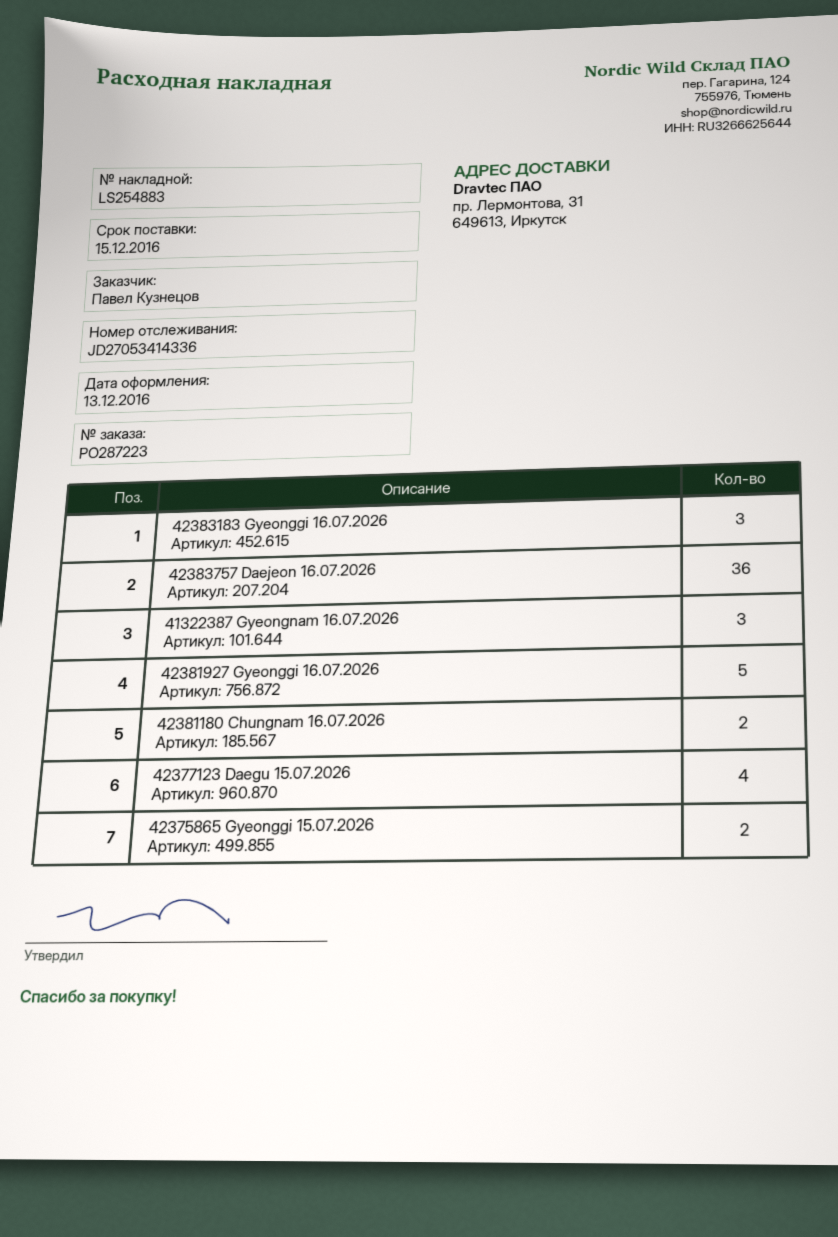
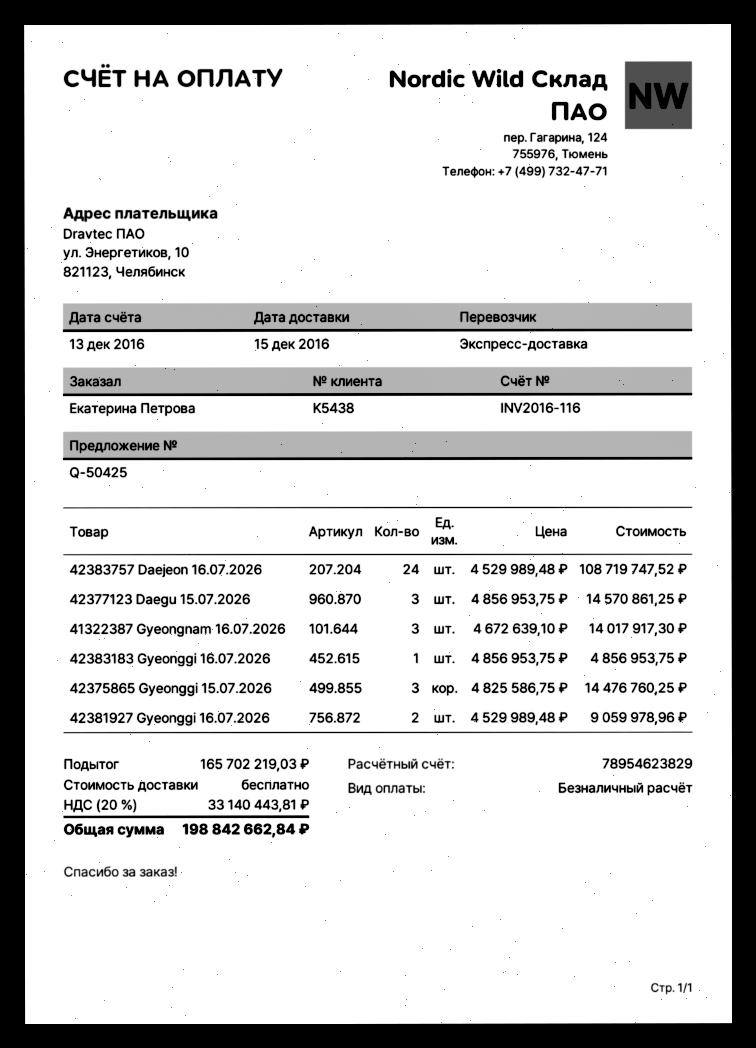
ordered by: Павел Кузнецов -> Екатерина Петрова
42383183 Gyeonggi 16.07.2026: 3 -> 1
42383757 Daejeon 16.07.2026: 36 -> 24
42381927 Gyeonggi 16.07.2026: 5 -> 2
42381180 Chungnam 16.07.2026: 2 -> none
42377123 Daegu 15.07.2026: 4 -> 3
42375865 Gyeonggi 15.07.2026: 2 -> 3

